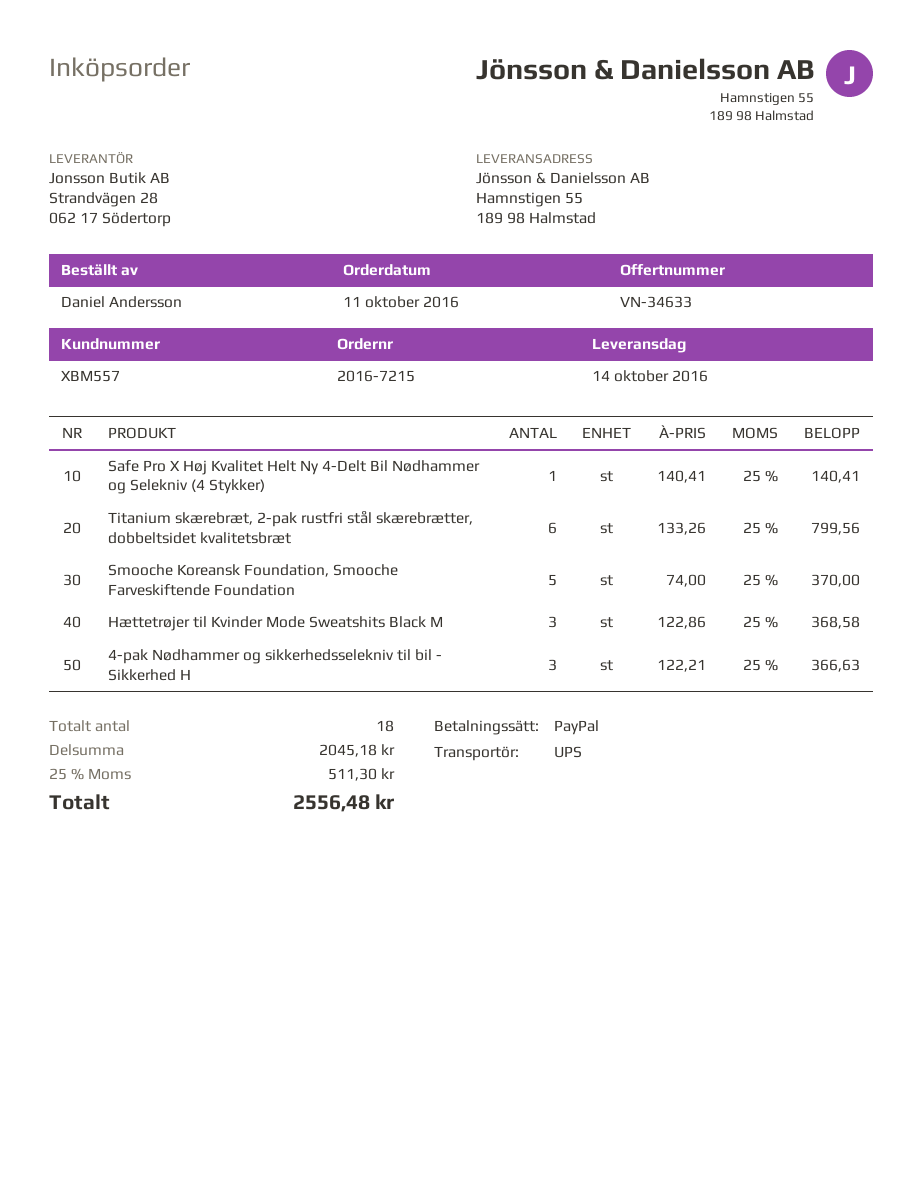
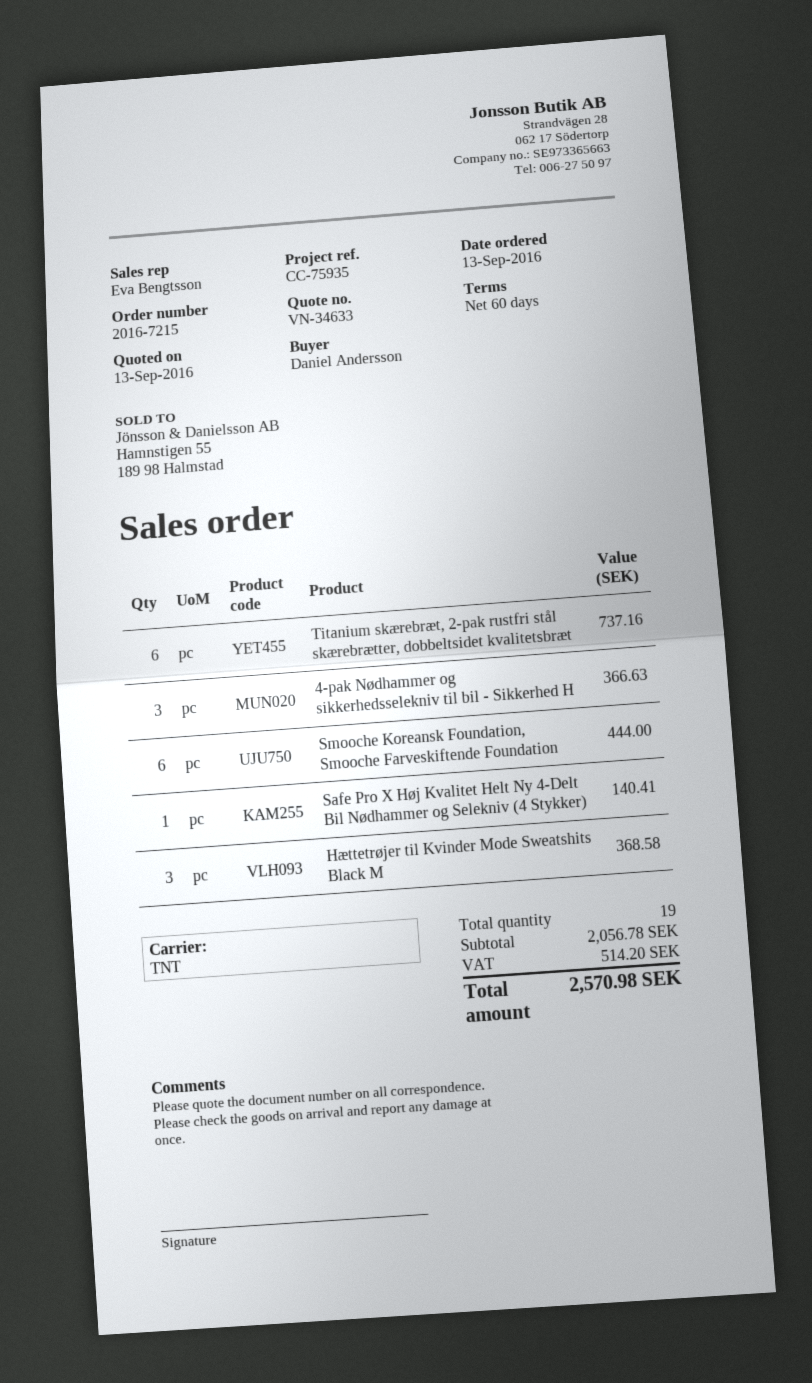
order date: 2016-10-11 -> 2016-09-13
shipping method: UPS -> TNT
Titanium skærebræt, 2-pak rustfri stål skærebrætter, dobbeltsidet kvalitetsbræt: 6 for 799.56 -> 6 for 737.16
Smooche Koreansk Foundation, Smooche Farveskiftende Foundation: 5 for 370.00 -> 6 for 444.00
total quantity: 18 -> 19
subtotal: 2045.18 -> 2056.78
tax: 511.30 -> 514.20
total: 2556.48 -> 2570.98

